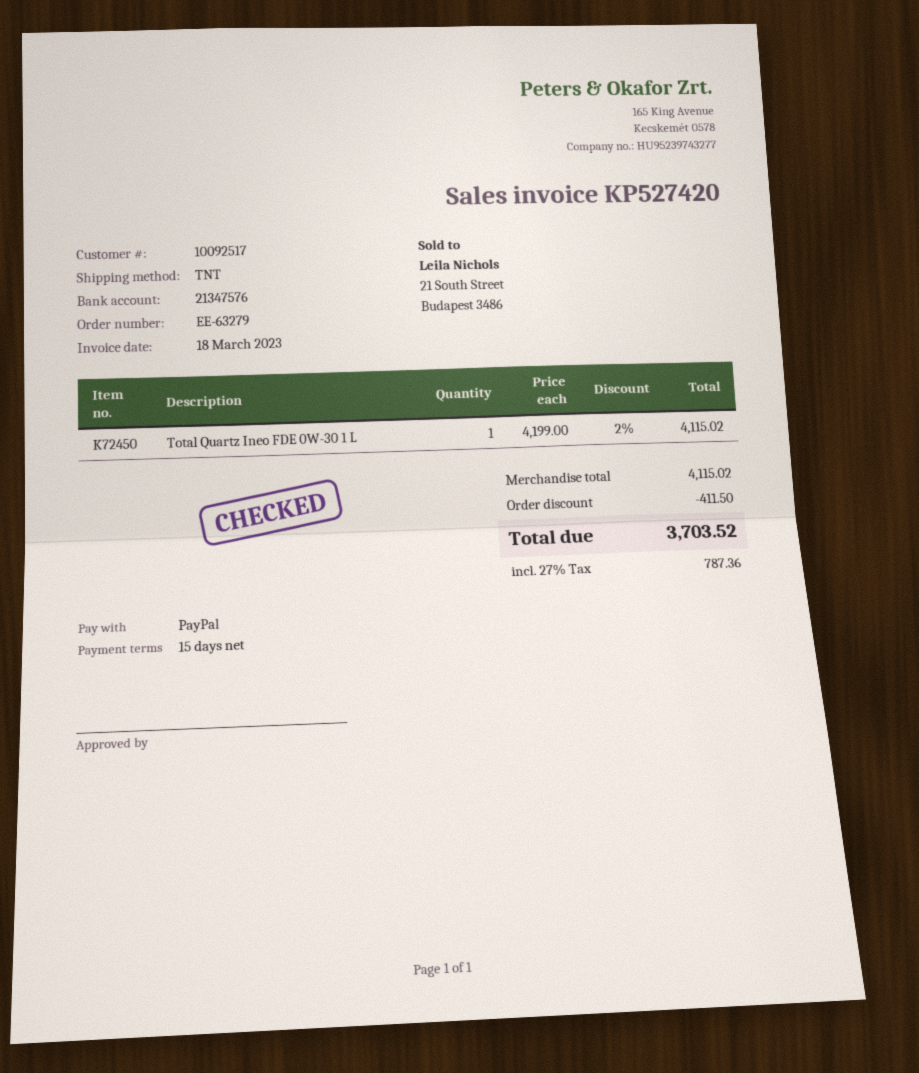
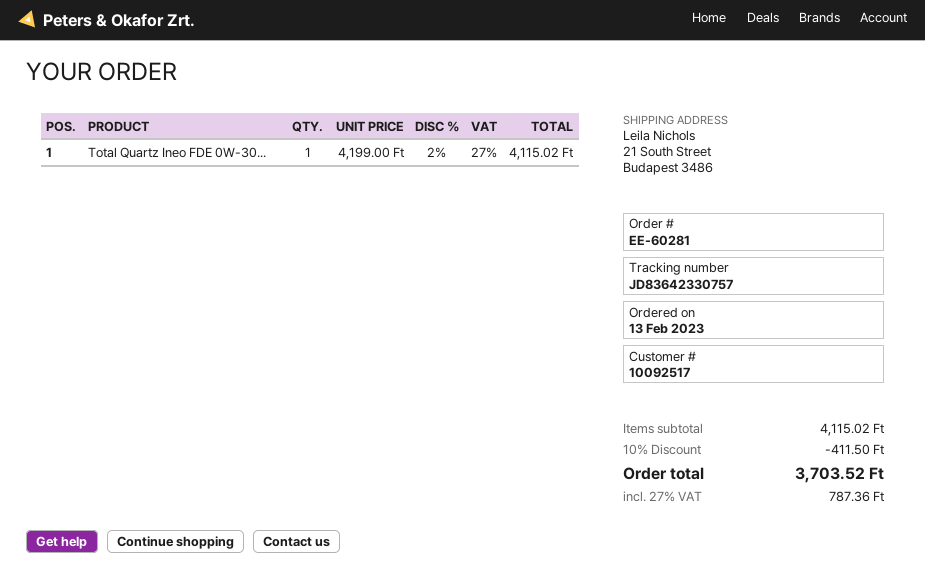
order number: EE-63279 -> EE-60281

